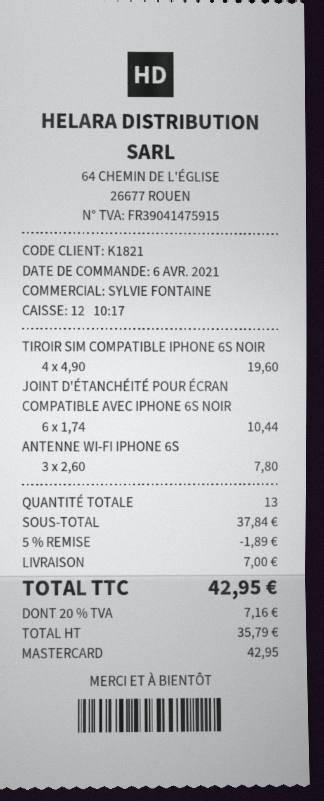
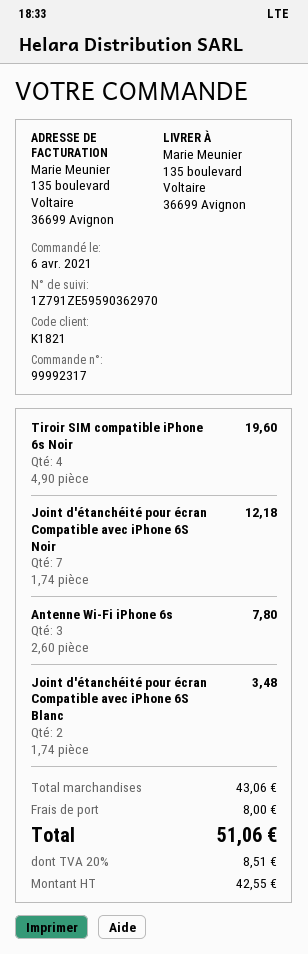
JOINT D'ÉTANCHÉITÉ POUR ÉCRAN COMPATIBLE AVEC IPHONE 6S NOIR: 6 x 1.74 = 10.44 -> 7 x 1.74 = 12.18
Joint d'étanchéité pour écran Compatible avec iPhone 6S Blanc: none -> 2 x 1.74 = 3.48
subtotal: 37.84 -> 43.06
discount: 5% = 1.89 -> none
shipping: 7.00 -> 8.00
net: 35.79 -> 42.55
tax: 20% = 7.16 -> 20% = 8.51
total: 42.95 -> 51.06

